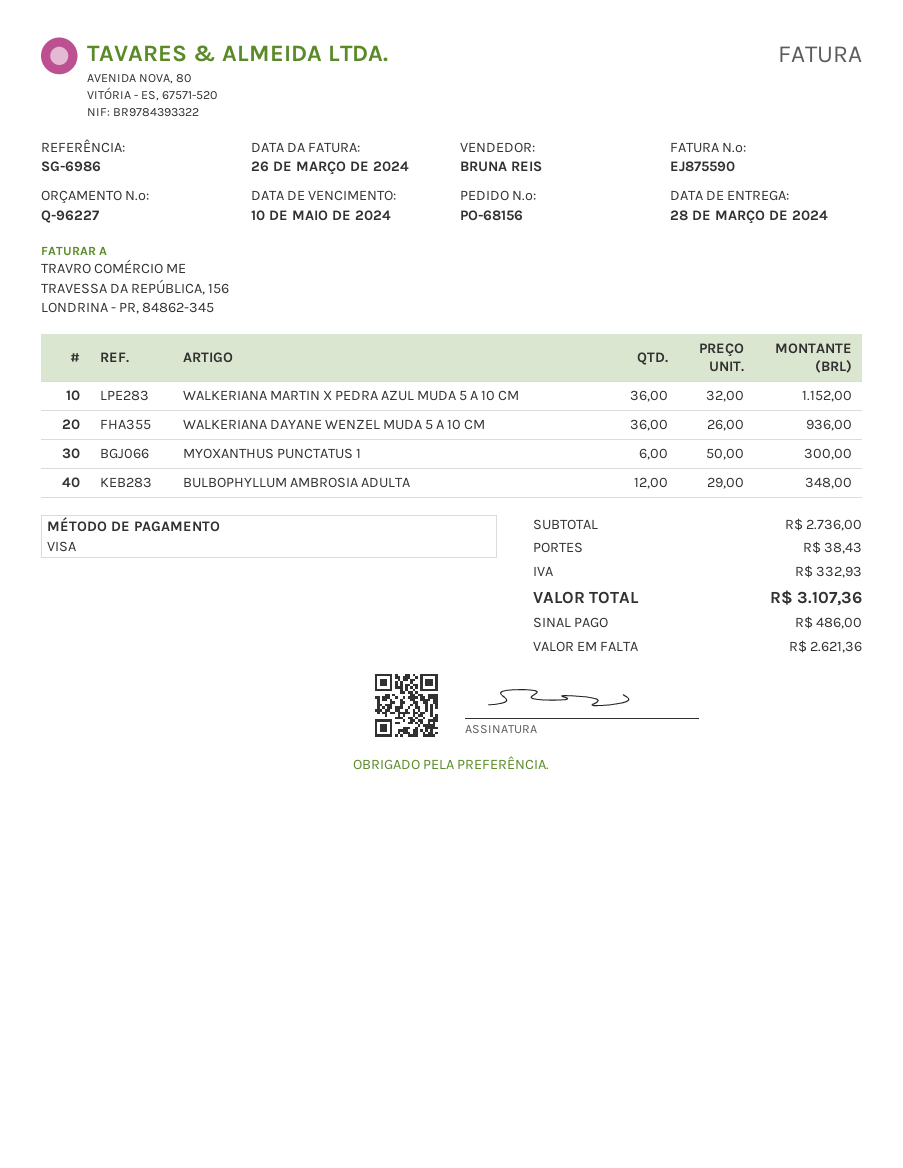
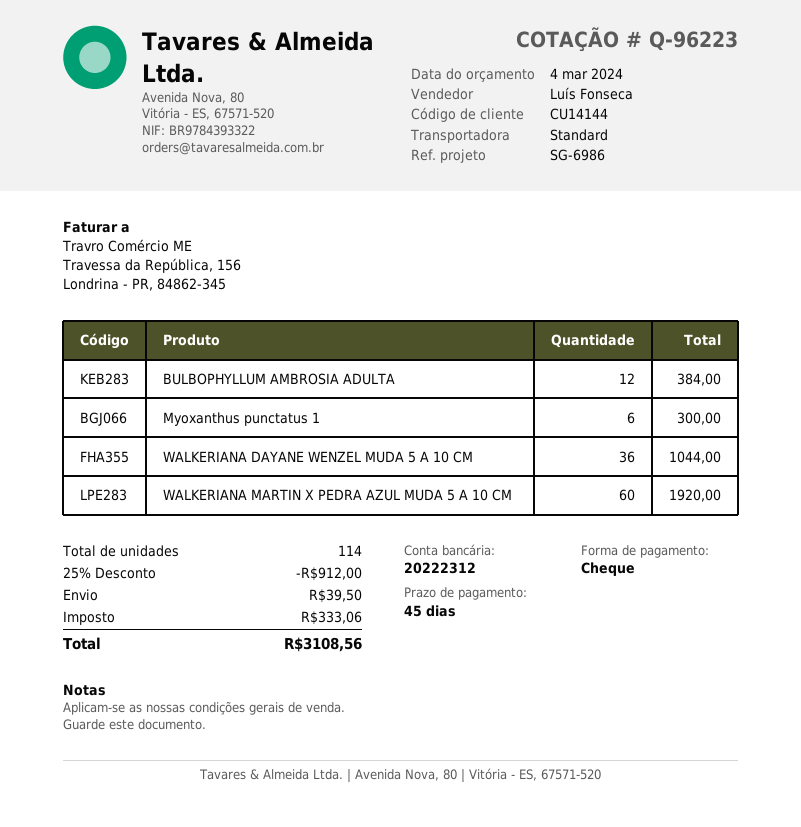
quote number: Q-96227 -> Q-96223
sales rep: BRUNA REIS -> Luís Fonseca
payment method: Visa -> cheque
WALKERIANA MARTIN X PEDRA AZUL MUDA 5 A 10 CM: 36 for 1152.00 -> 60 for 1920.00
WALKERIANA DAYANE WENZEL MUDA 5 A 10 CM: 36 for 936.00 -> 36 for 1044.00
BULBOPHYLLUM AMBROSIA ADULTA: 12 for 348.00 -> 12 for 384.00
discount: none -> 25% = 912.00
shipping: 38.43 -> 39.50
tax: 332.93 -> 333.06
total: 3107.36 -> 3108.56

